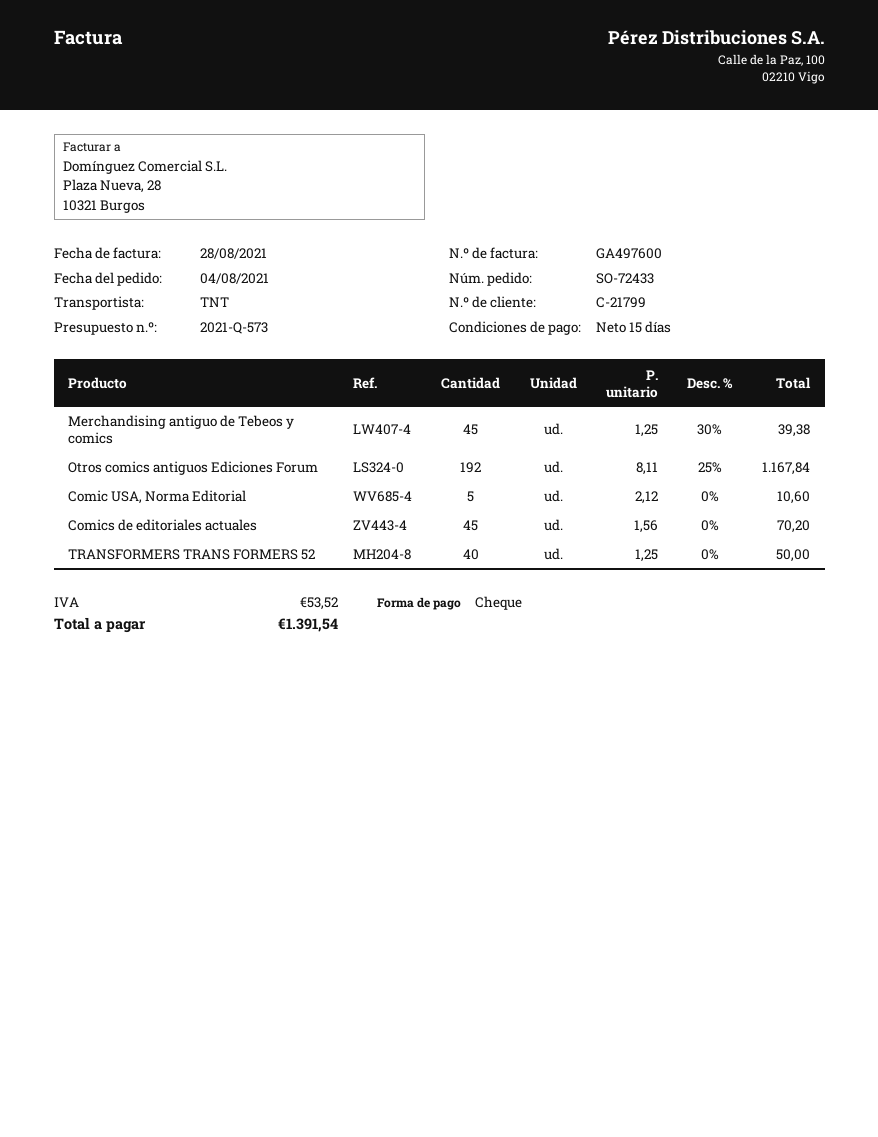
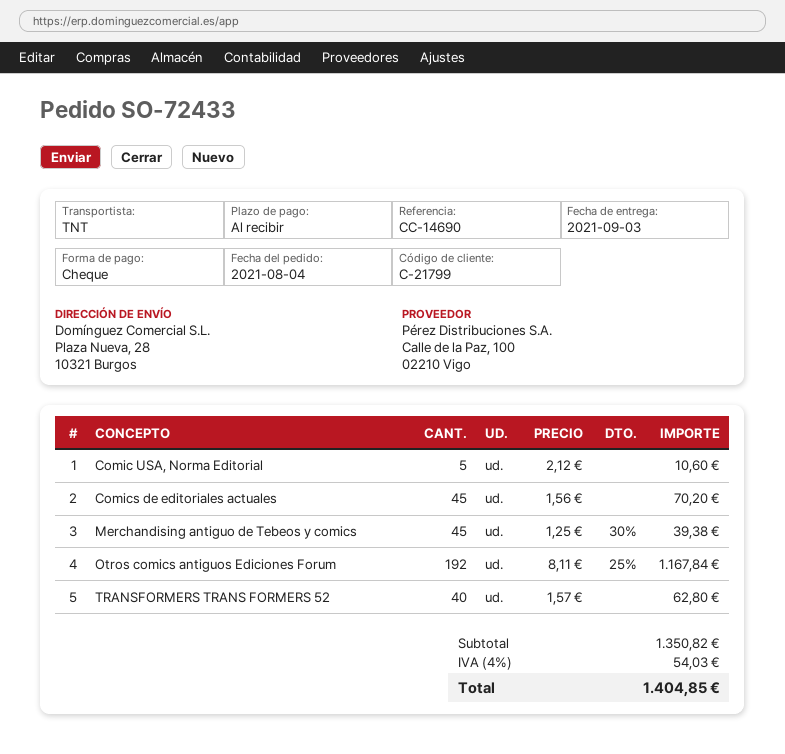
payment terms: 15 days -> on receipt
TRANSFORMERS TRANS FORMERS 52: 40 x 1.25 = 50.00 -> 40 x 1.57 = 62.80
tax: 53.52 -> 54.03
total: 1391.54 -> 1404.85

